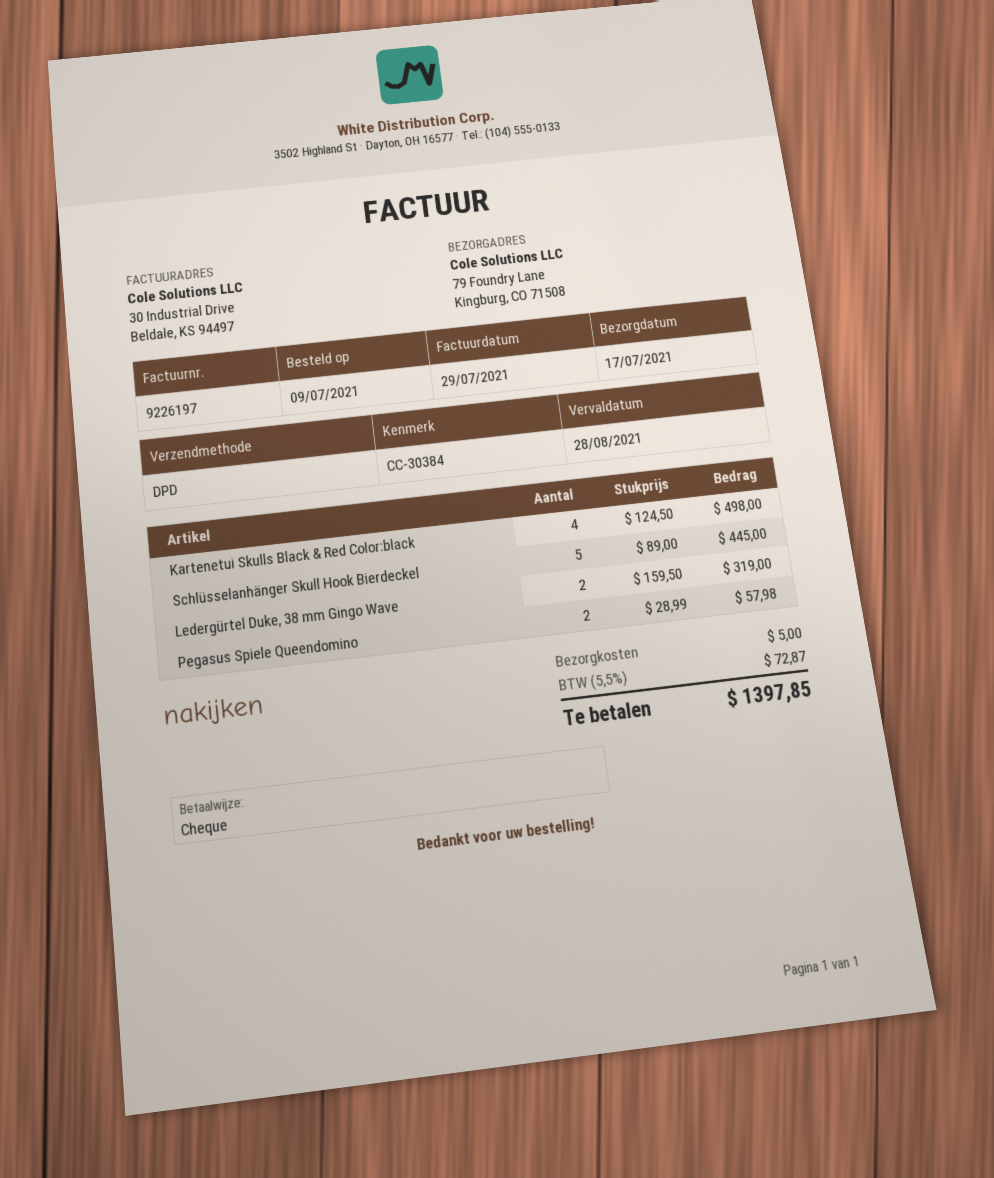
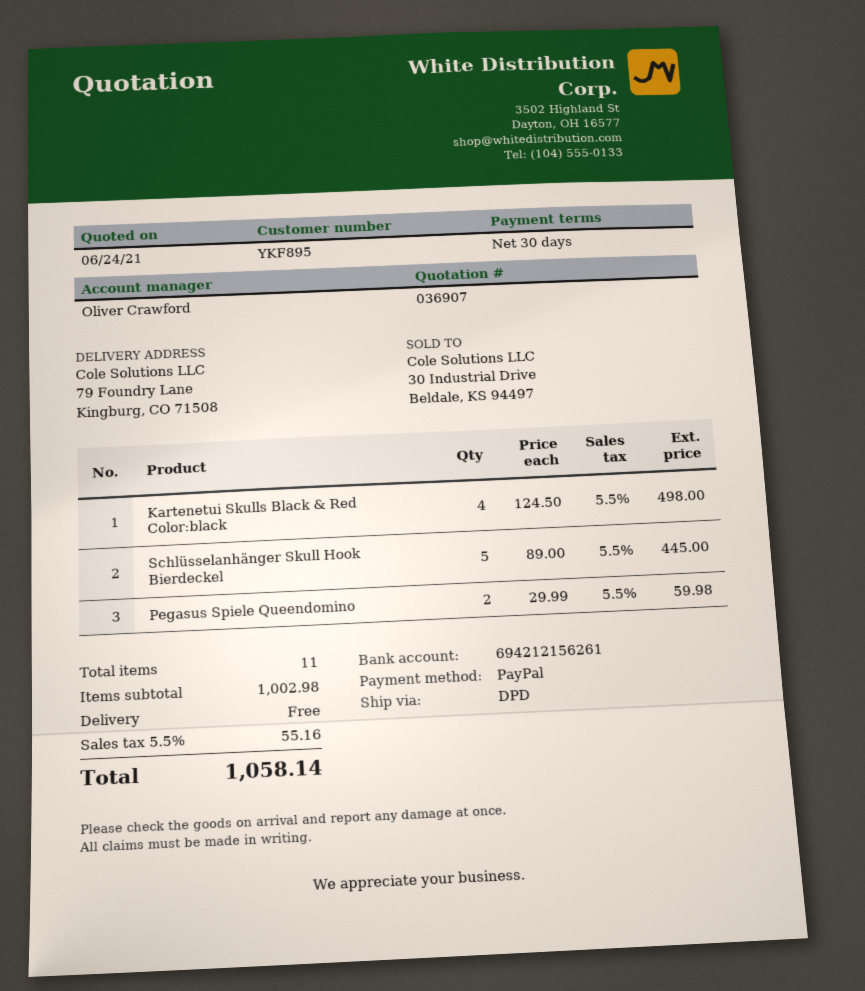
payment method: cheque -> PayPal
Ledergürtel Duke, 38 mm Gingo Wave: 2 x 159.50 = 319.00 -> none
Pegasus Spiele Queendomino: 2 x 28.99 = 57.98 -> 2 x 29.99 = 59.98
shipping: 5.00 -> 0.00
tax: 5.5% = 72.87 -> 5.5% = 55.16
total: 1397.85 -> 1058.14

